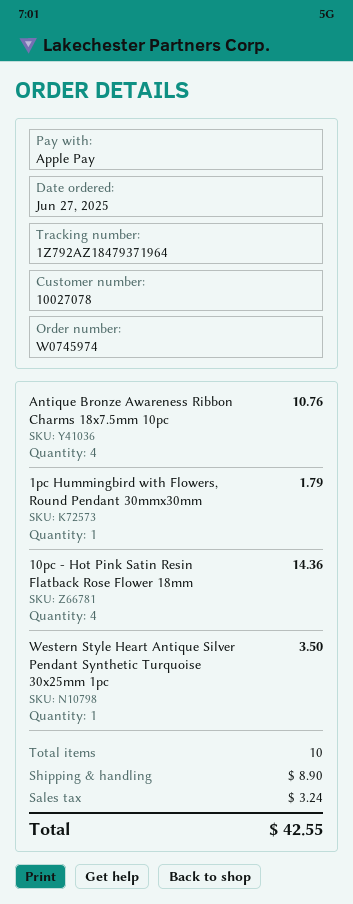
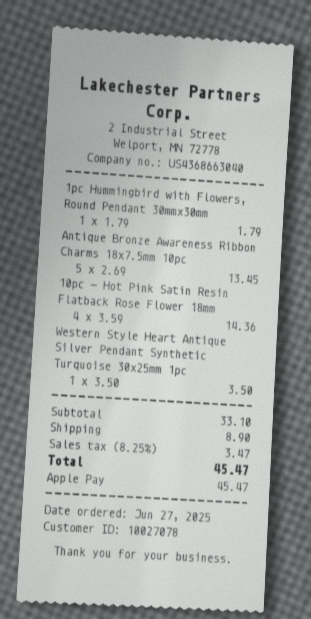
Antique Bronze Awareness Ribbon Charms 18x7.5mm 10pc: 4 for 10.76 -> 5 for 13.45
tax: 3.24 -> 3.47
total: 42.55 -> 45.47

